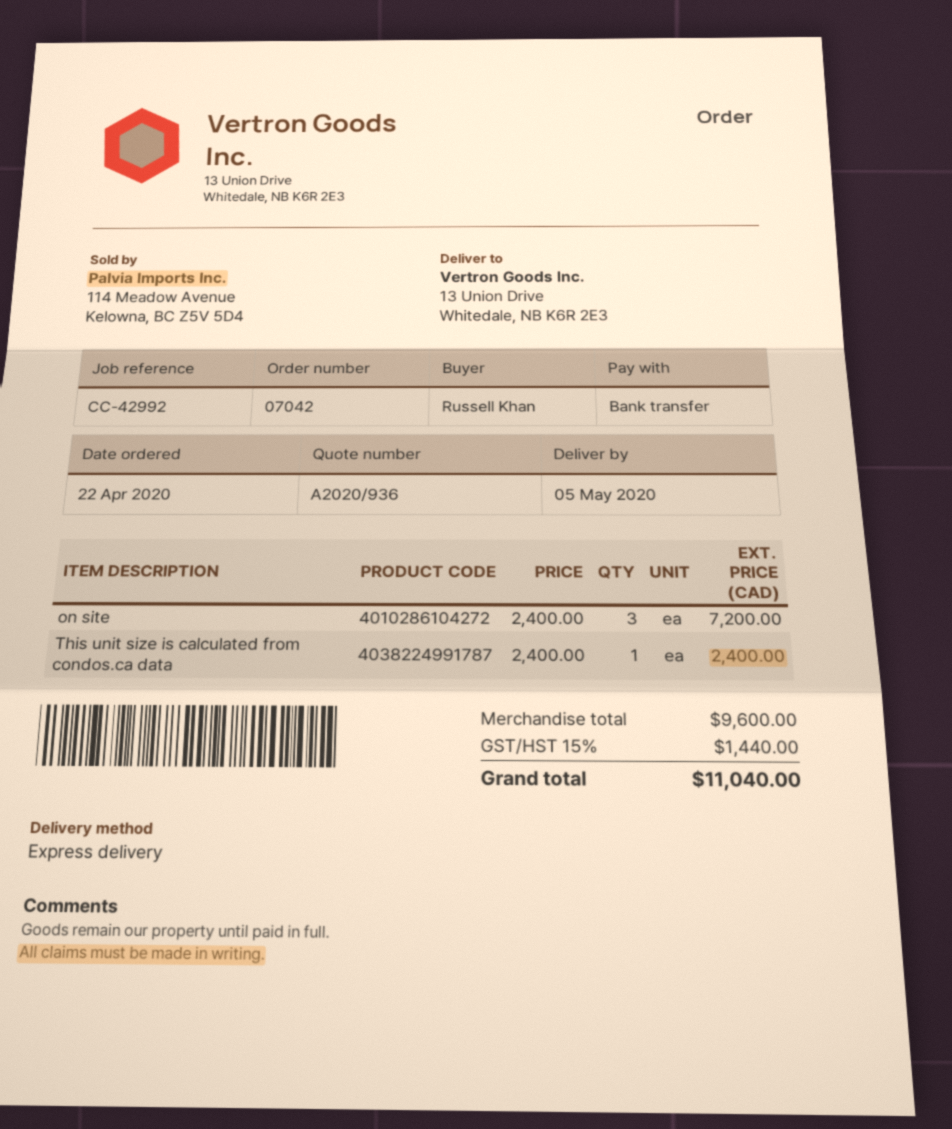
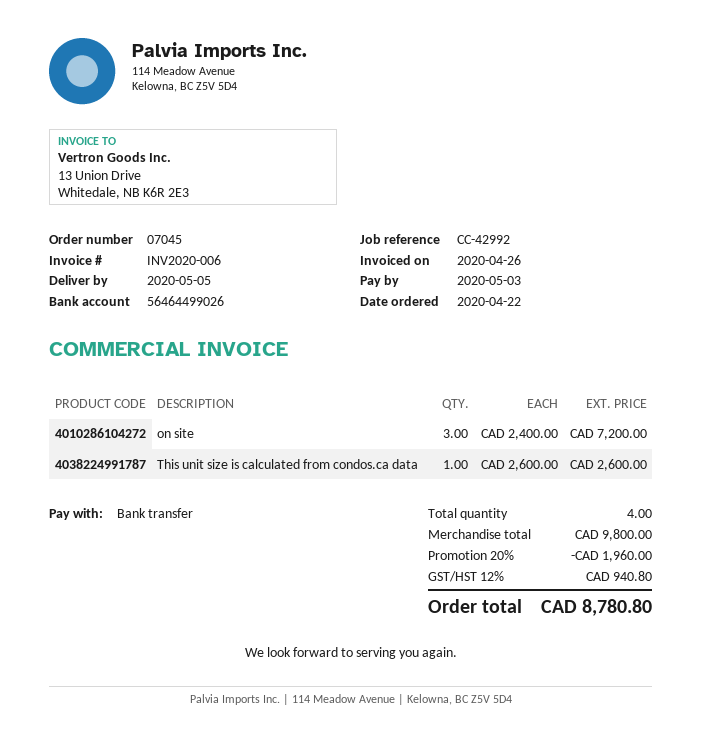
order number: 07042 -> 07045
This unit size is calculated from condos.ca data: 1 x 2400.00 = 2400.00 -> 1 x 2600.00 = 2600.00
subtotal: 9600.00 -> 9800.00
discount: none -> 20% = 1960.00
tax: 15% = 1440.00 -> 12% = 940.80
total: 11040.00 -> 8780.80

